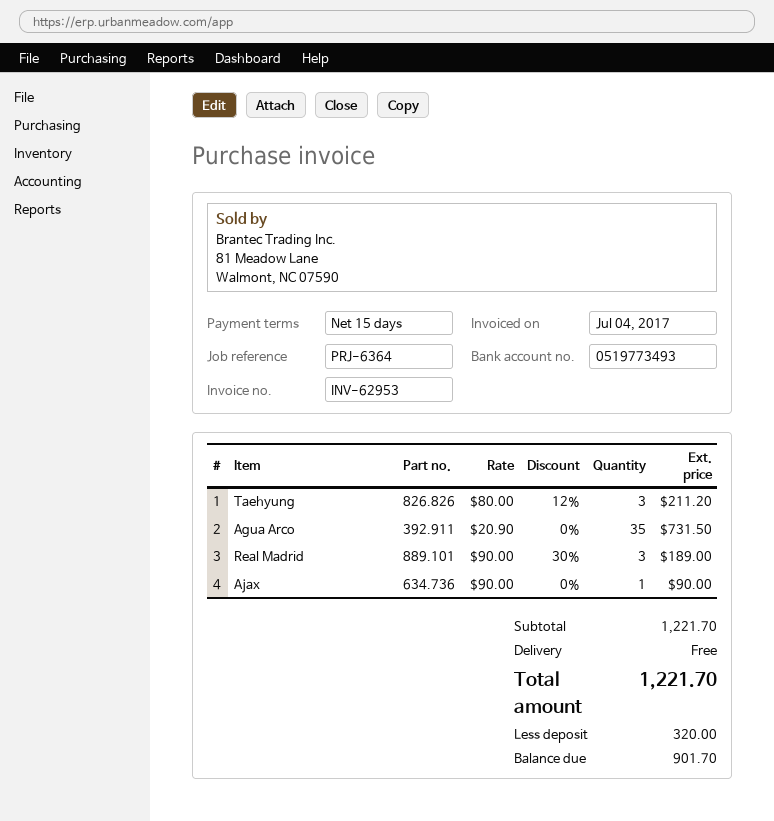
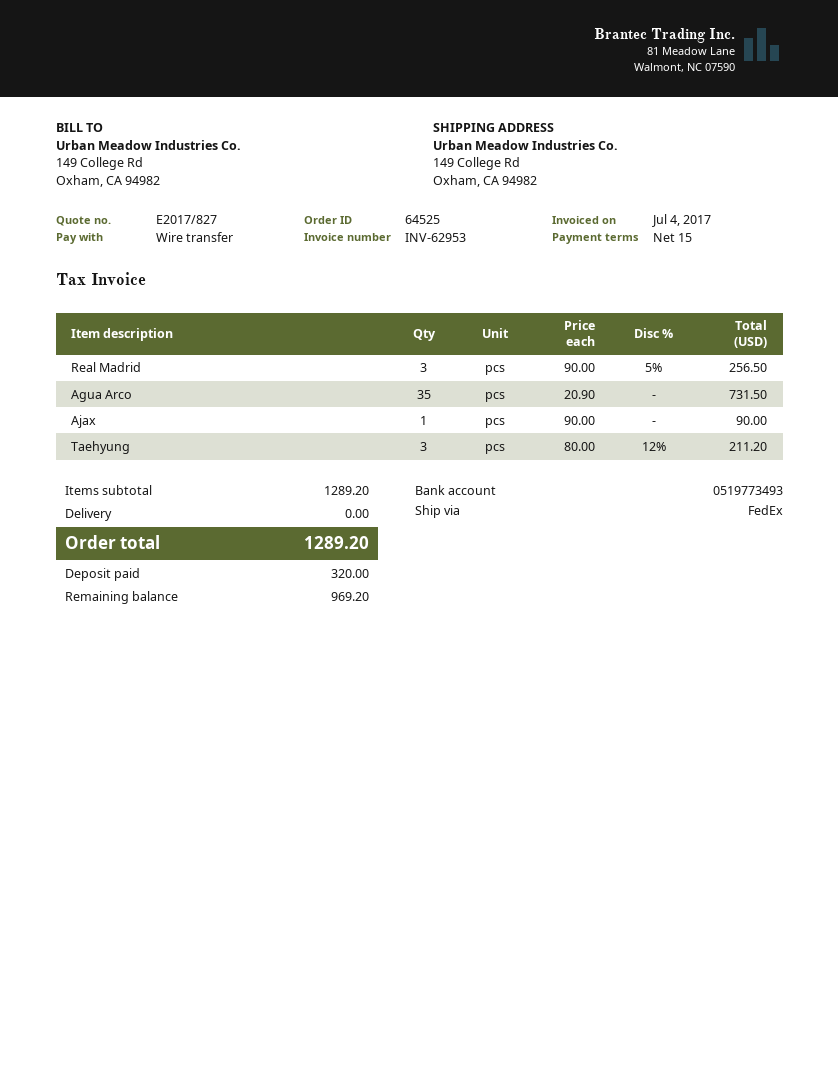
Real Madrid: 3 x 90.00 - 30% = 189.00 -> 3 x 90.00 - 5% = 256.50
subtotal: 1221.70 -> 1289.20
total: 1221.70 -> 1289.20
balance: 901.70 -> 969.20

